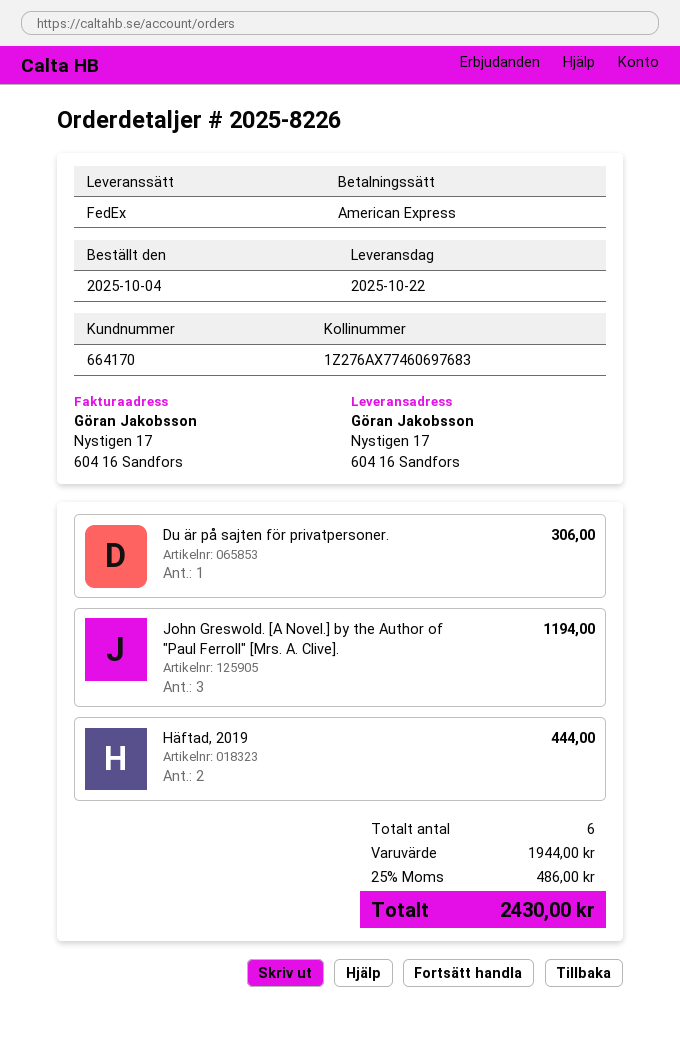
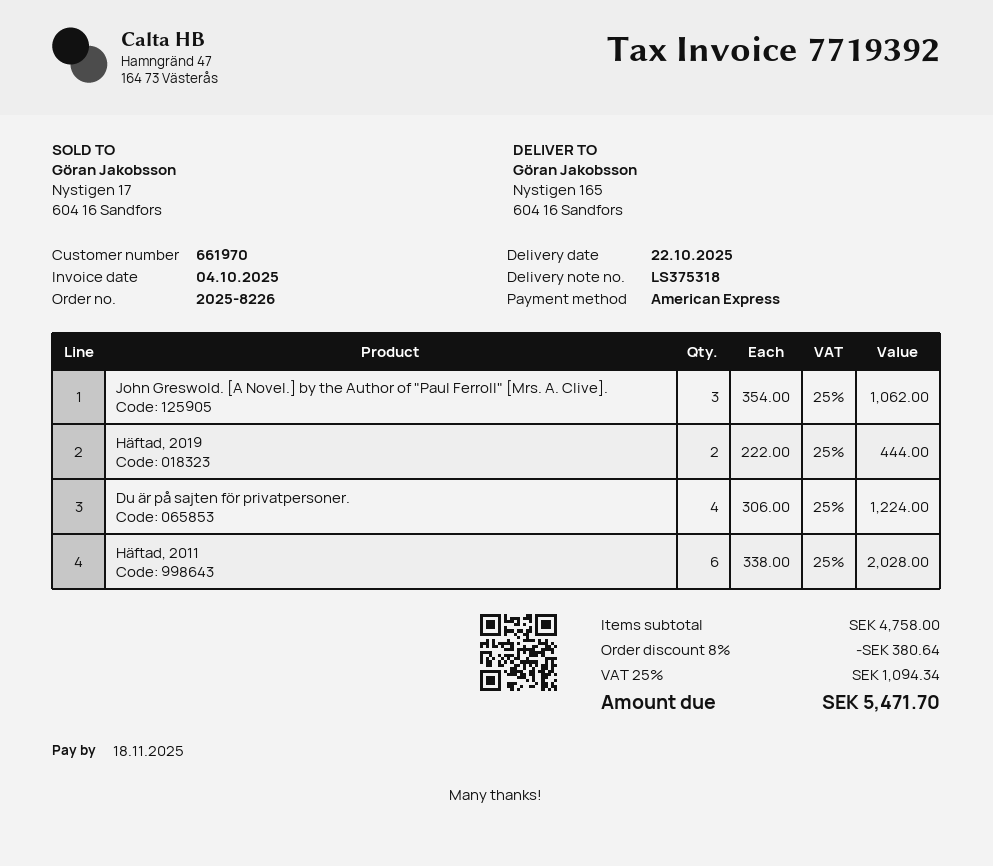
customer number: 664170 -> 661970
ship to: Nystigen 17, 604 16 Sandfors -> Nystigen 165, 604 16 Sandfors
Du är på sajten för privatpersoner.: 1 for 306.00 -> 4 for 1224.00
John Greswold. [A Novel.] by the Author of "Paul Ferroll" [Mrs. A. Clive].: 3 for 1194.00 -> 3 for 1062.00
Häftad, 2011: none -> 6 for 2028.00
subtotal: 1944.00 -> 4758.00
discount: none -> 8% = 380.64
tax: 25% = 486.00 -> 25% = 1094.34
total: 2430.00 -> 5471.70

